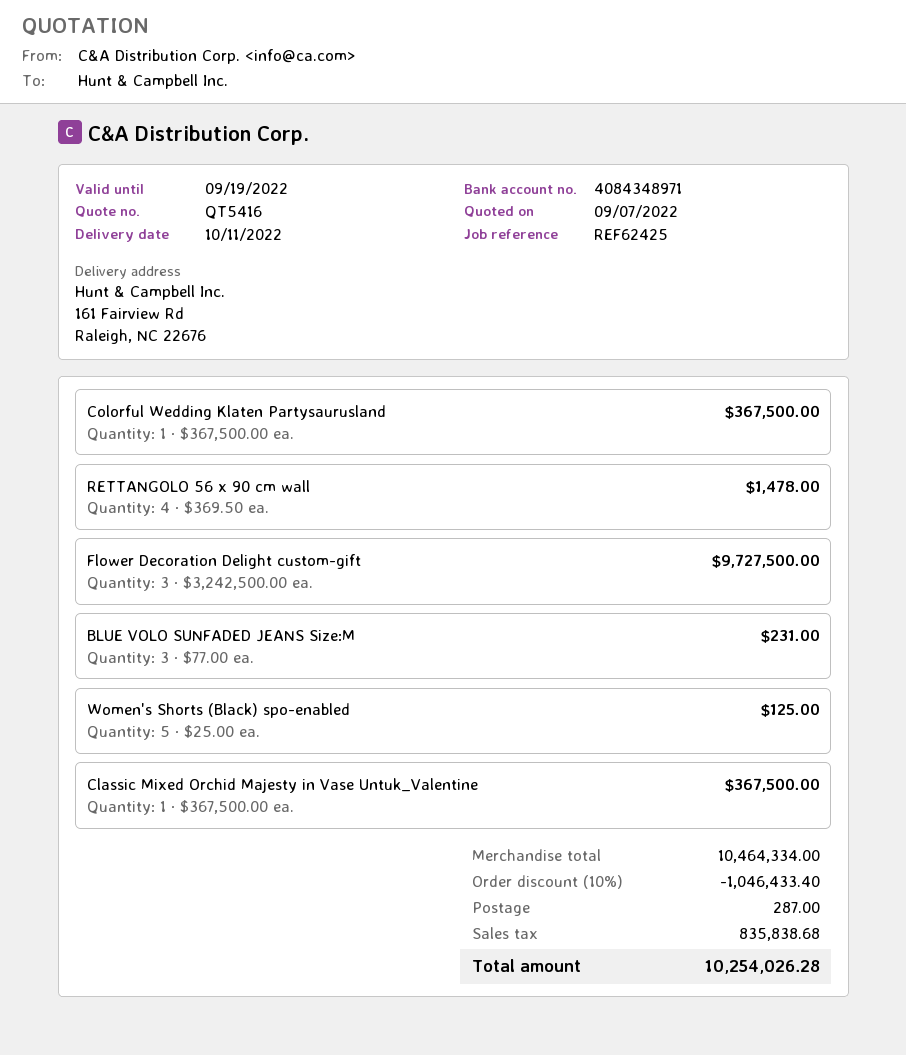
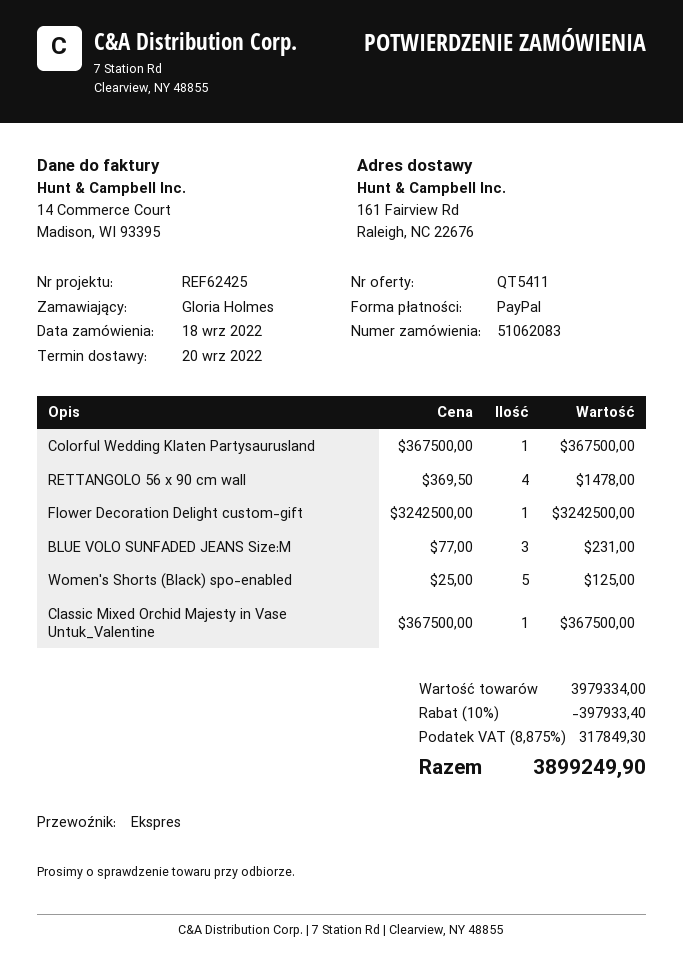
quote number: QT5416 -> QT5411
delivery date: 2022-10-11 -> 2022-09-20
Flower Decoration Delight custom-gift: 3 x 3242500.00 = 9727500.00 -> 1 x 3242500.00 = 3242500.00
subtotal: 10464334.00 -> 3979334.00
discount: 10% = 1046433.40 -> 10% = 397933.40
shipping: 287.00 -> none
tax: 835838.68 -> 317849.30
total: 10254026.28 -> 3899249.90

